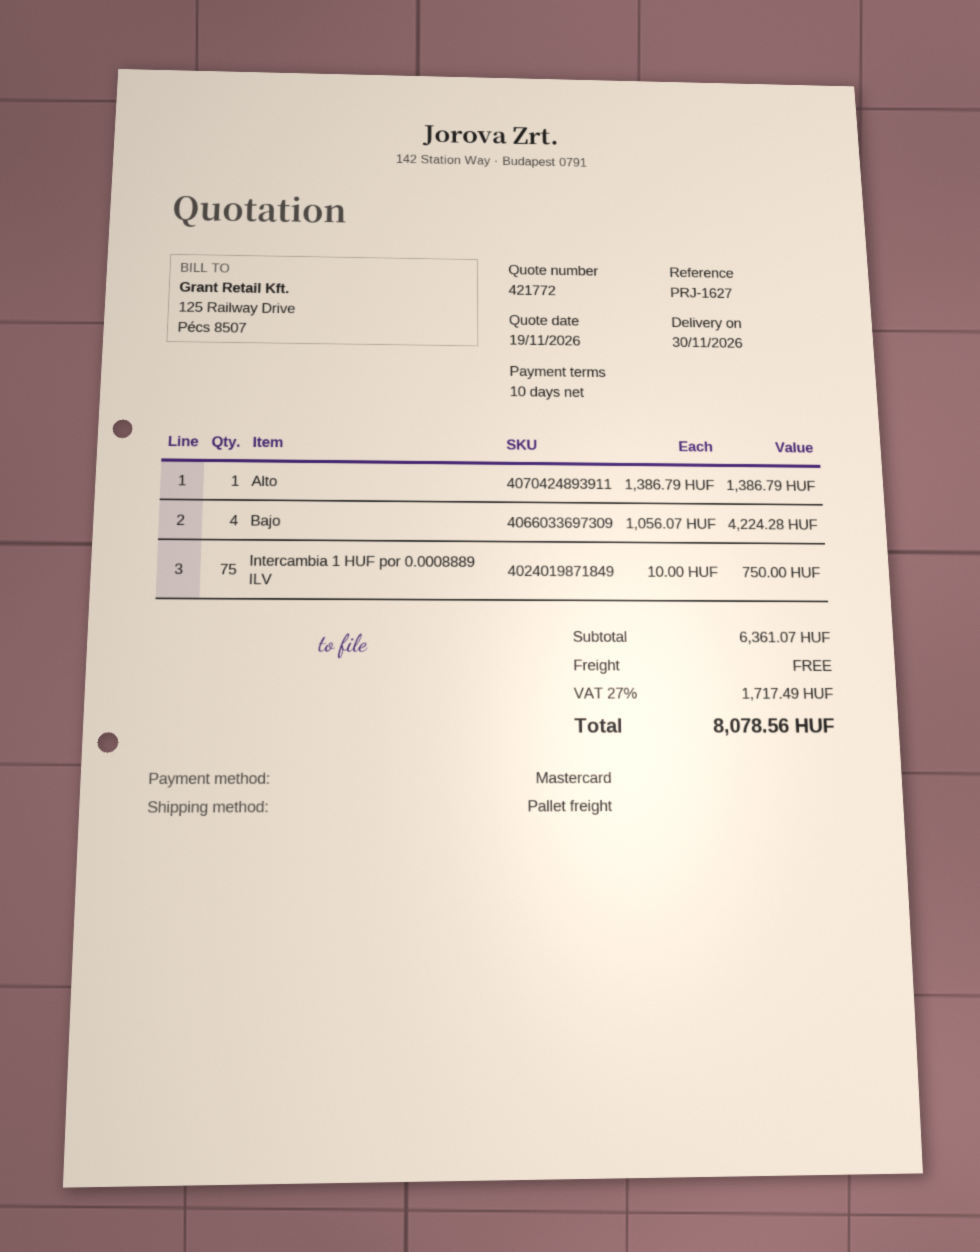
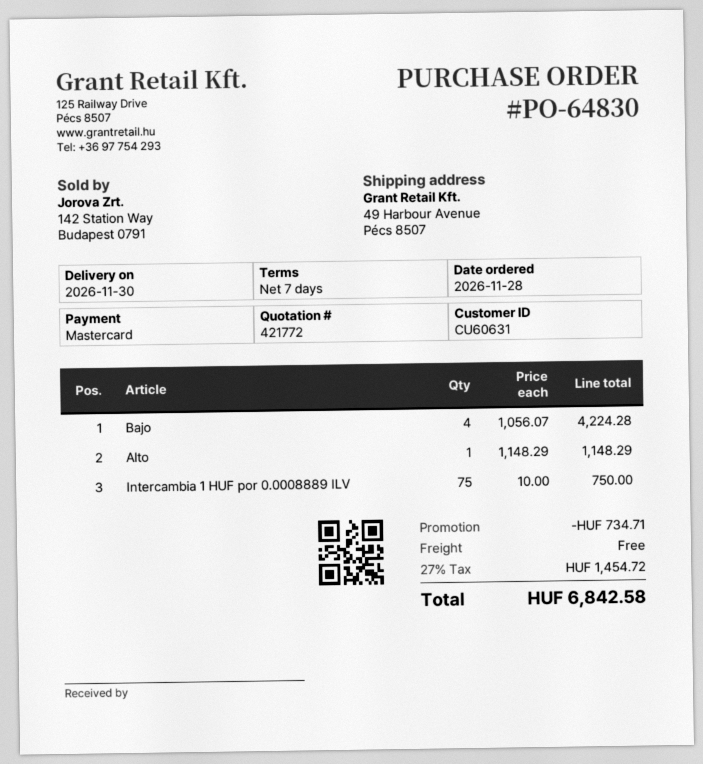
payment terms: 10 days -> 7 days
Alto: 1 x 1386.79 = 1386.79 -> 1 x 1148.29 = 1148.29
discount: none -> 734.71
tax: 27% = 1717.49 -> 27% = 1454.72
total: 8078.56 -> 6842.58

